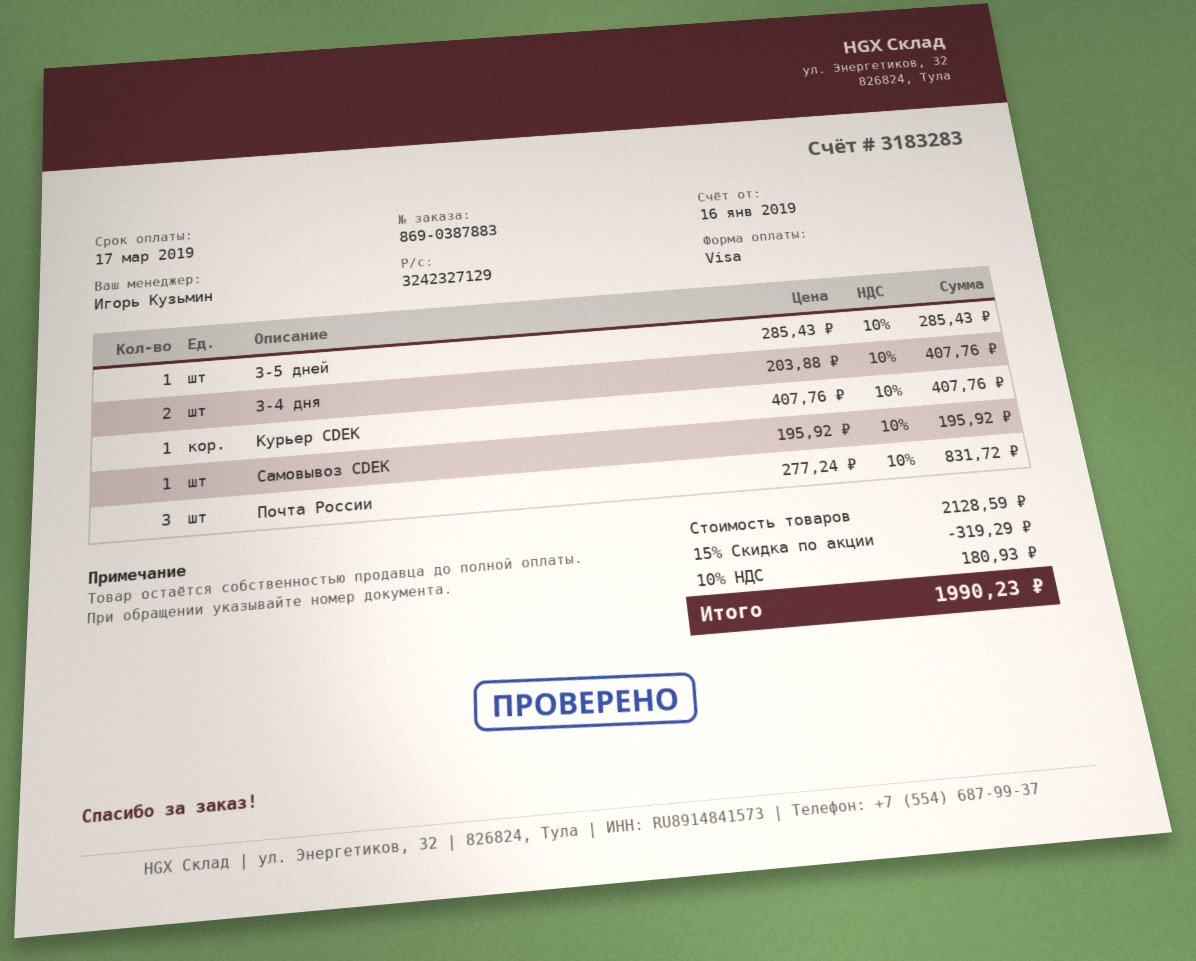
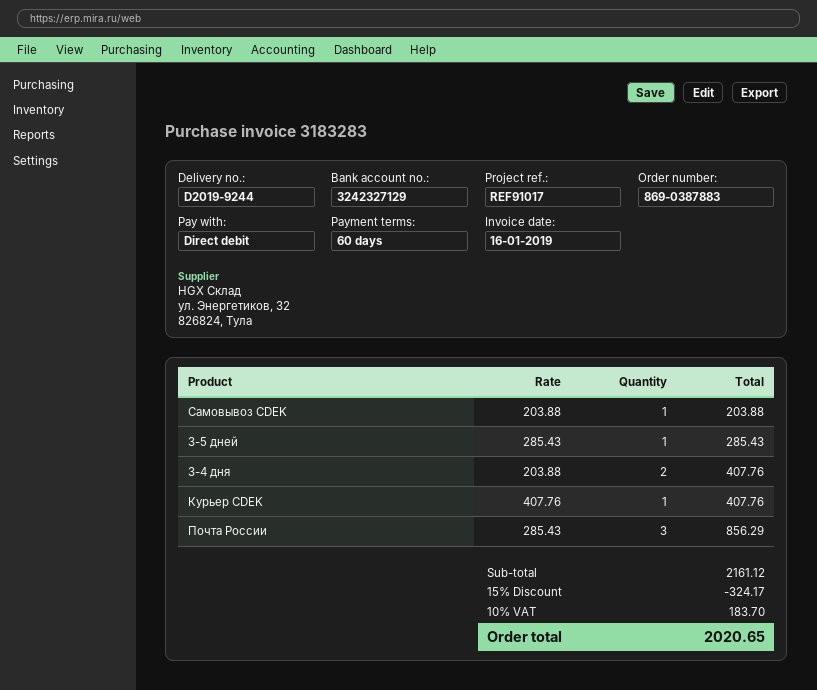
payment method: Visa -> direct debit
Самовывоз CDEK: 1 x 195.92 = 195.92 -> 1 x 203.88 = 203.88
Почта России: 3 x 277.24 = 831.72 -> 3 x 285.43 = 856.29
subtotal: 2128.59 -> 2161.12
discount: 15% = 319.29 -> 15% = 324.17
tax: 10% = 180.93 -> 10% = 183.70
total: 1990.23 -> 2020.65

